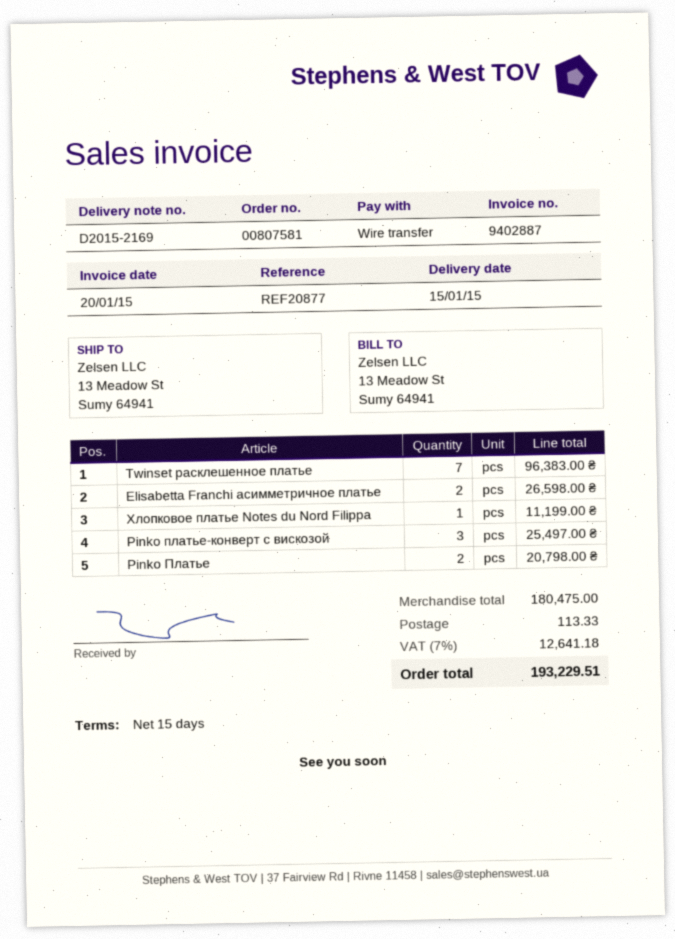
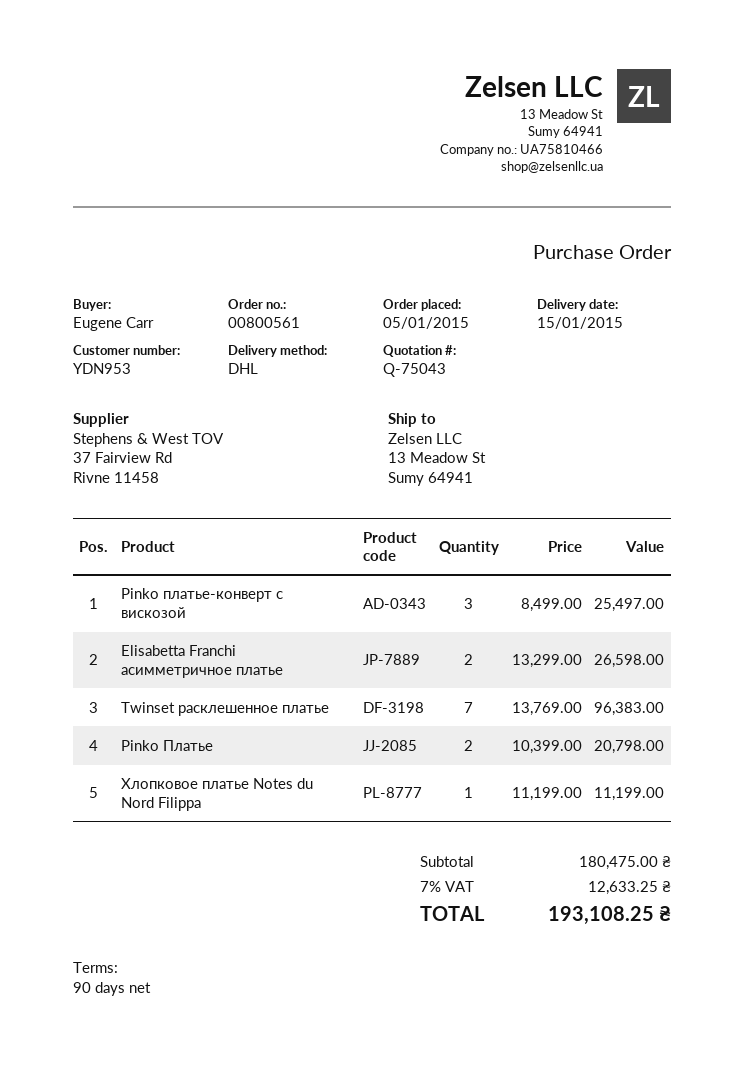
order number: 00807581 -> 00800561
payment terms: 15 days -> 90 days
shipping: 113.33 -> none
tax: 7% = 12641.18 -> 7% = 12633.25
total: 193229.51 -> 193108.25

